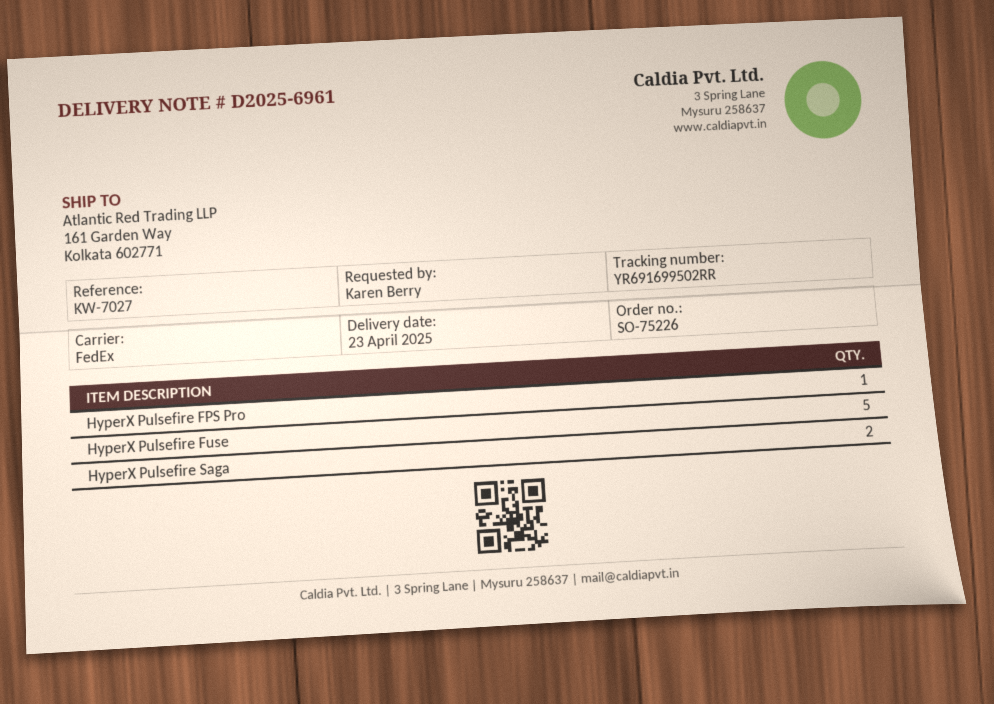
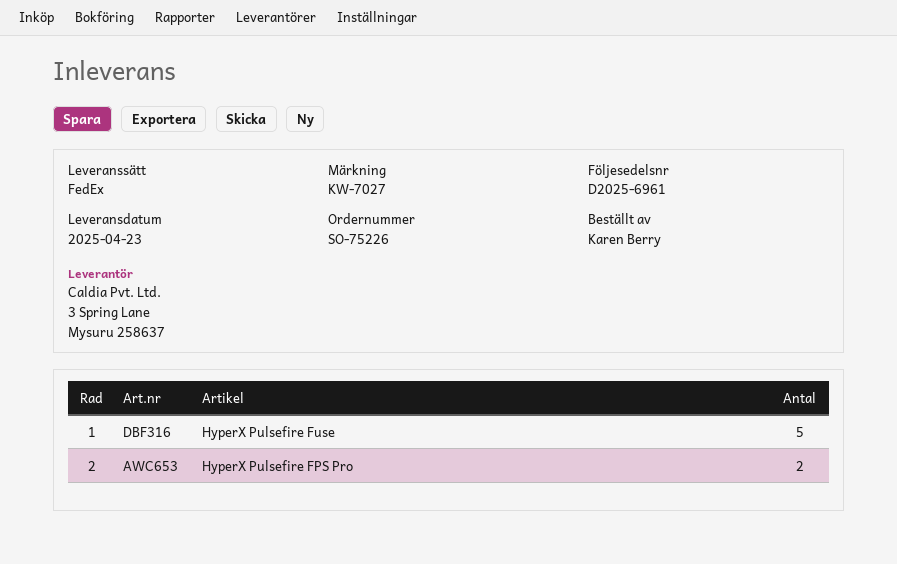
HyperX Pulsefire FPS Pro: 1 -> 2
HyperX Pulsefire Saga: 2 -> none

